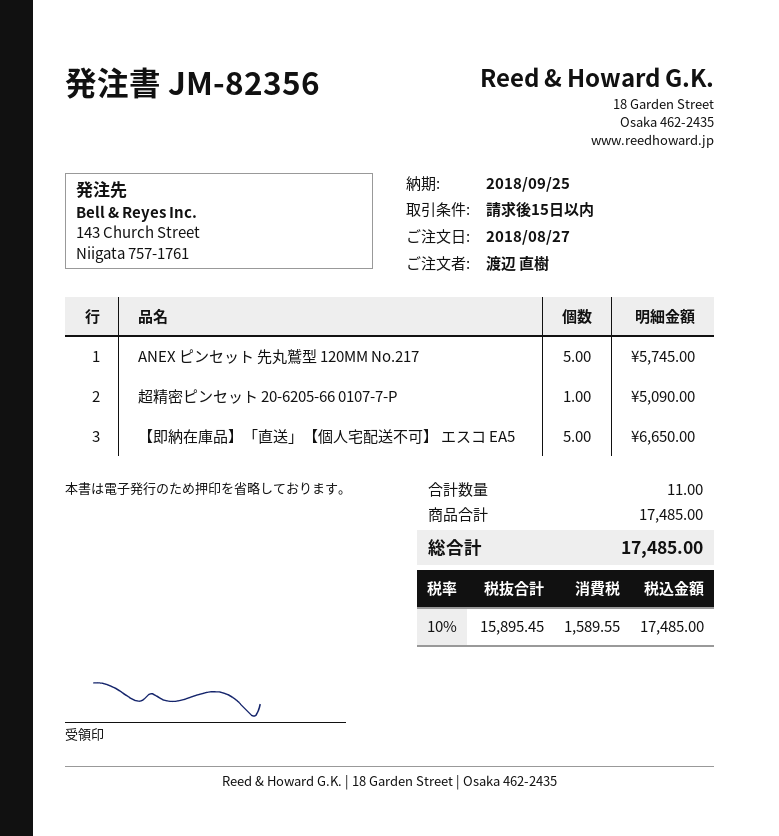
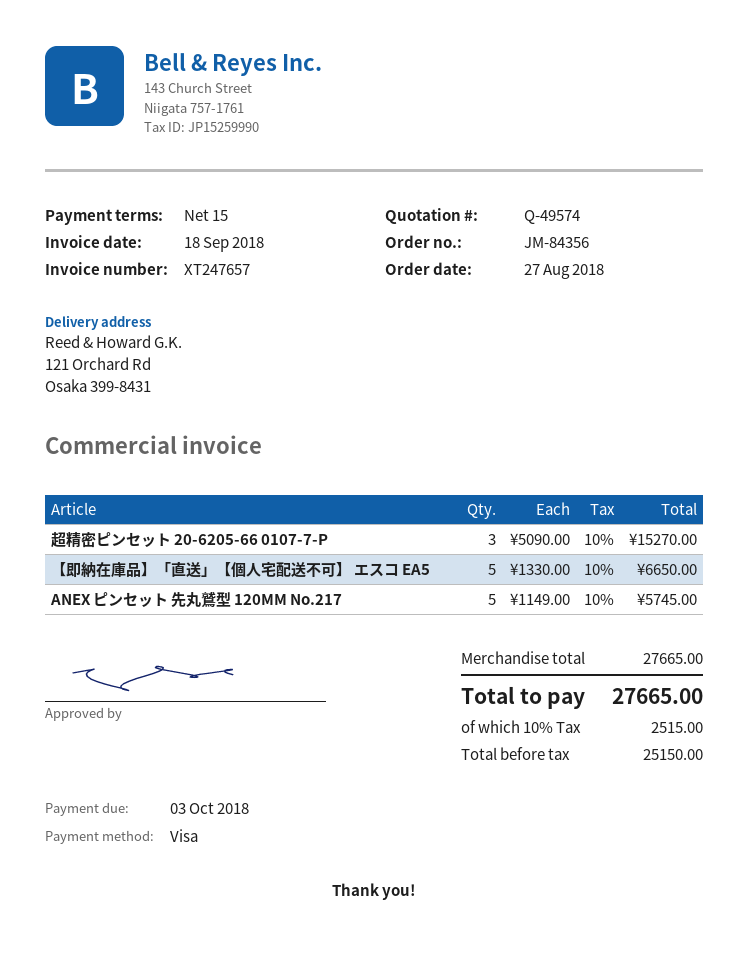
order number: JM-82356 -> JM-84356
超精密ピンセット 20-6205-66 0107-7-P: 1 for 5090.00 -> 3 for 15270.00
subtotal: 17485.00 -> 27665.00
net: 15895.45 -> 25150.00
tax: 10% = 1589.55 -> 10% = 2515.00
total: 17485.00 -> 27665.00

